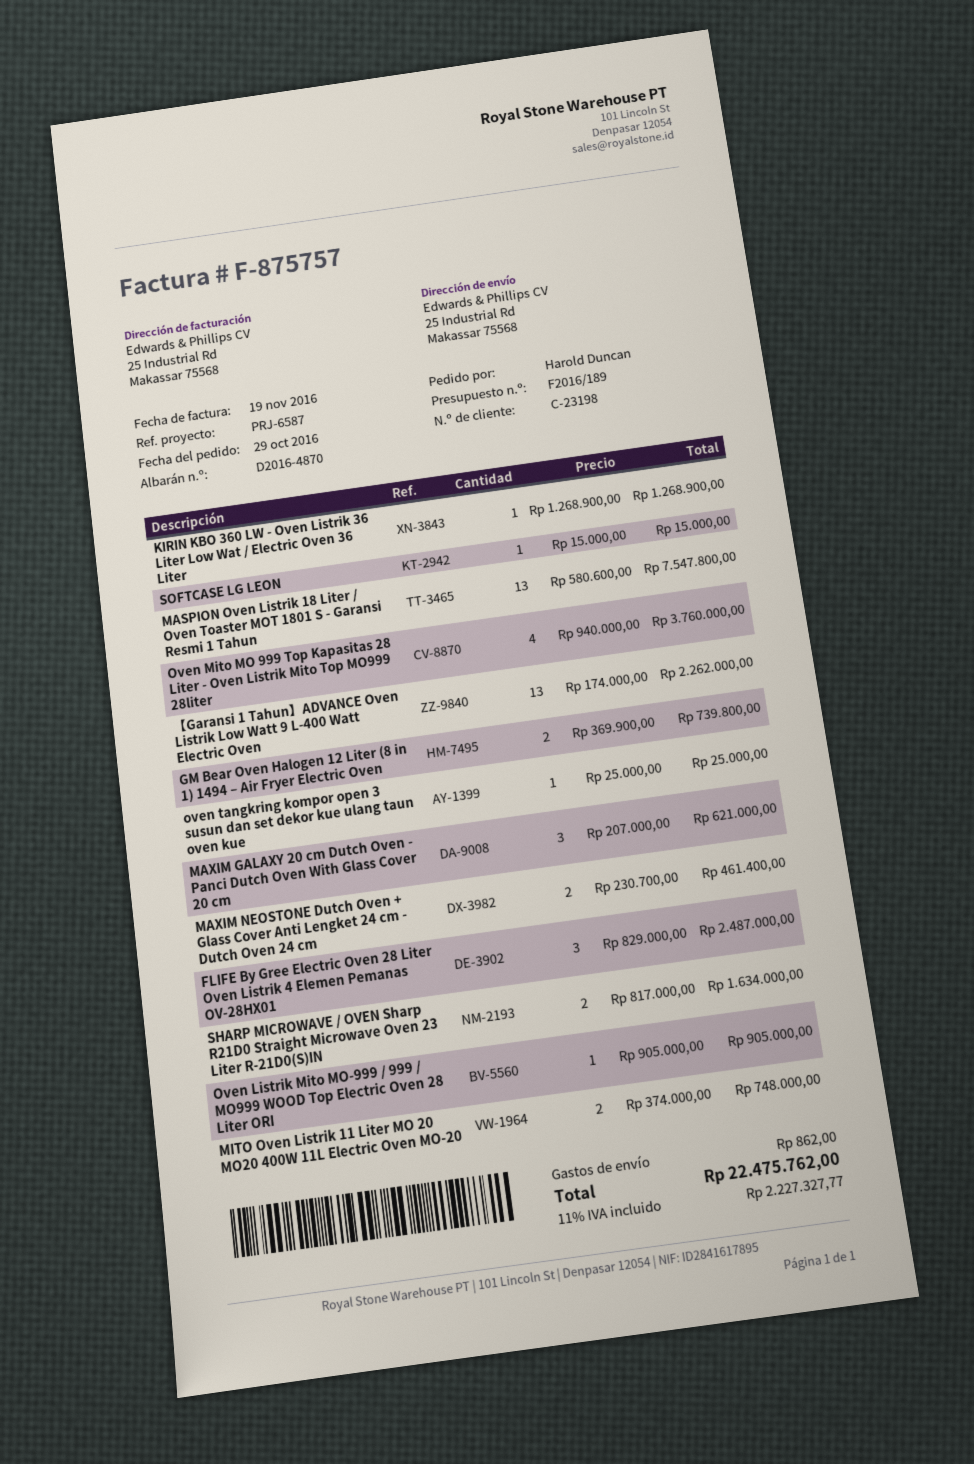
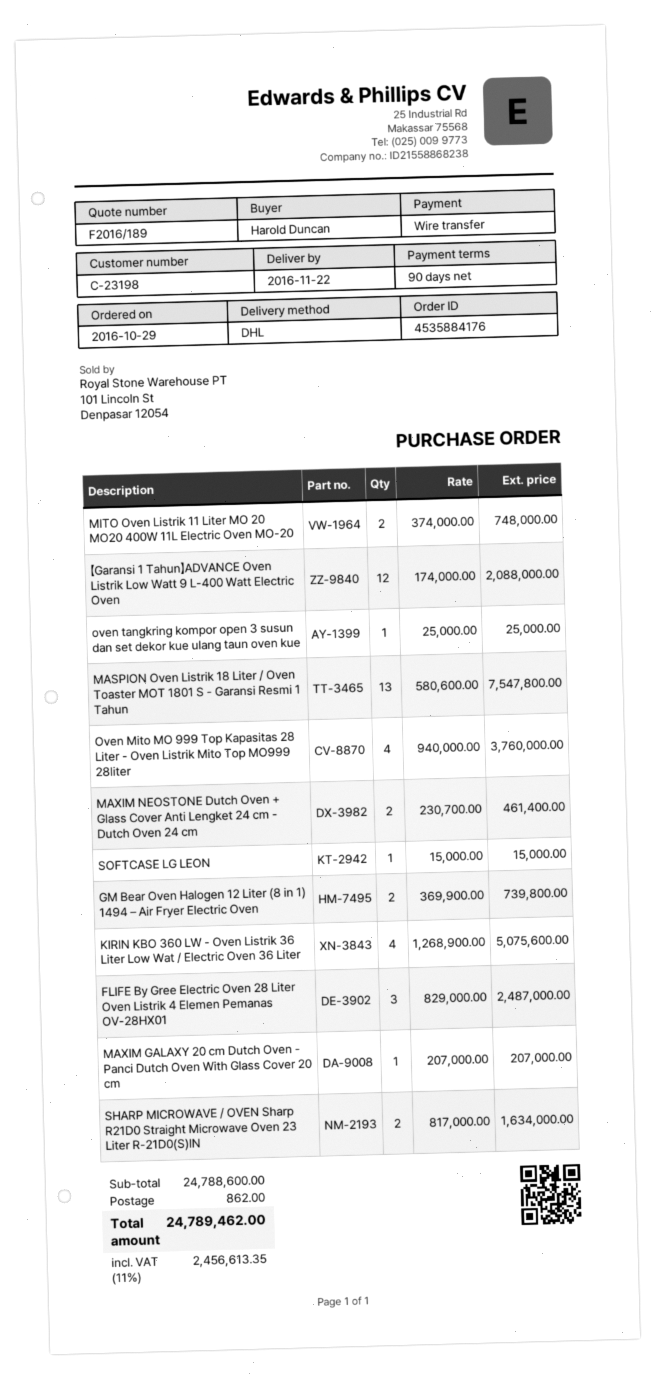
KIRIN KBO 360 LW - Oven Listrik 36 Liter Low Wat / Electric Oven 36 Liter: 1 x 1268900.00 = 1268900.00 -> 4 x 1268900.00 = 5075600.00
【Garansi 1 Tahun】ADVANCE Oven Listrik Low Watt 9 L-400 Watt Electric Oven: 13 x 174000.00 = 2262000.00 -> 12 x 174000.00 = 2088000.00
MAXIM GALAXY 20 cm Dutch Oven - Panci Dutch Oven With Glass Cover 20 cm: 3 x 207000.00 = 621000.00 -> 1 x 207000.00 = 207000.00
Oven Listrik Mito MO-999 / 999 / MO999 WOOD Top Electric Oven 28 Liter ORI: 1 x 905000.00 = 905000.00 -> none
tax: 11% = 2227327.77 -> 11% = 2456613.35
total: 22475762.00 -> 24789462.00

